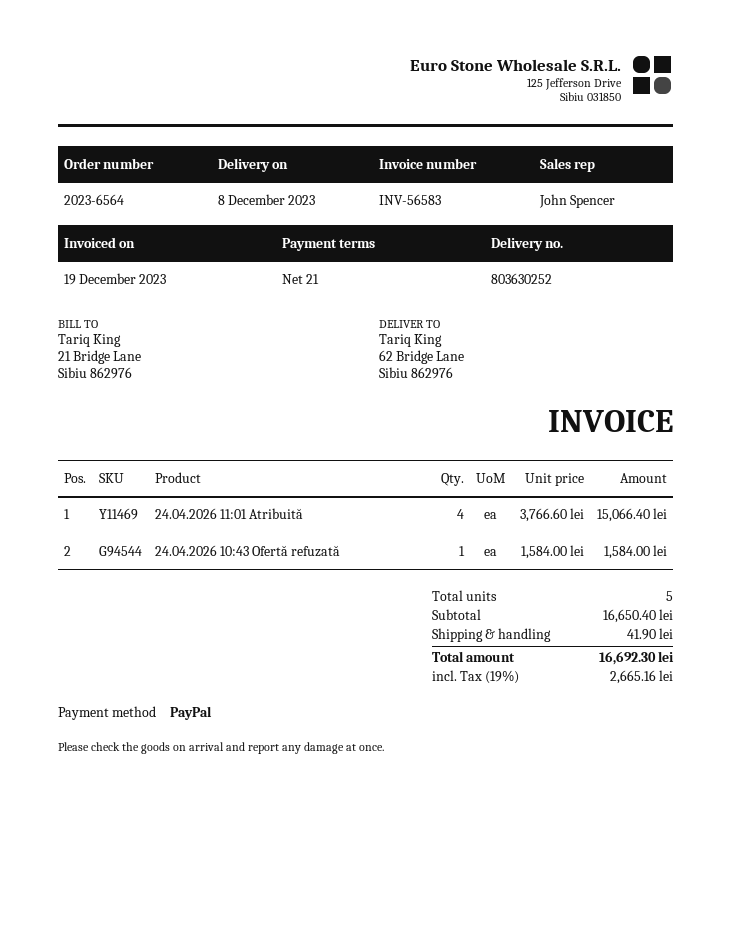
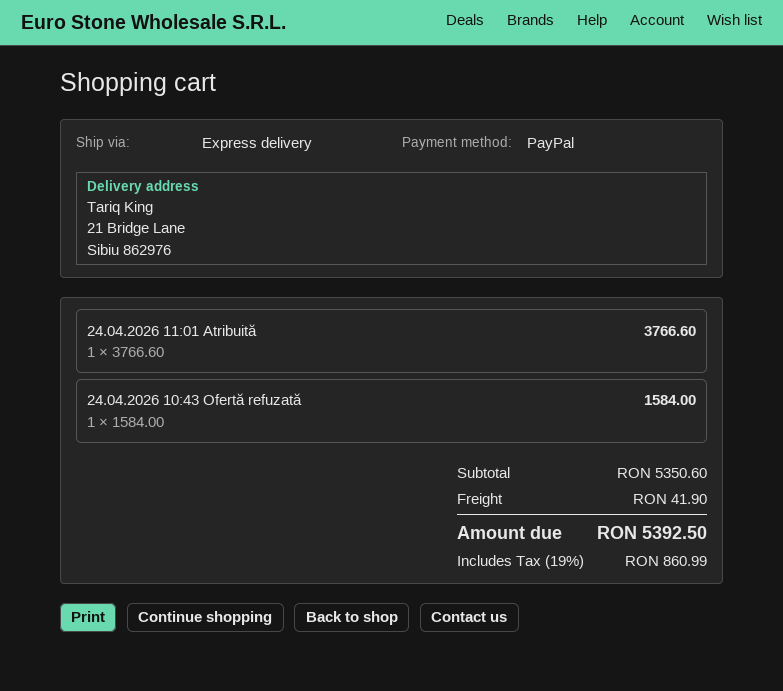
ship to: 62 Bridge Lane, Sibiu 862976 -> 21 Bridge Lane, Sibiu 862976
24.04.2026 11:01 Atribuită: 4 x 3766.60 = 15066.40 -> 1 x 3766.60 = 3766.60
subtotal: 16650.40 -> 5350.60
tax: 19% = 2665.16 -> 19% = 860.99
total: 16692.30 -> 5392.50

